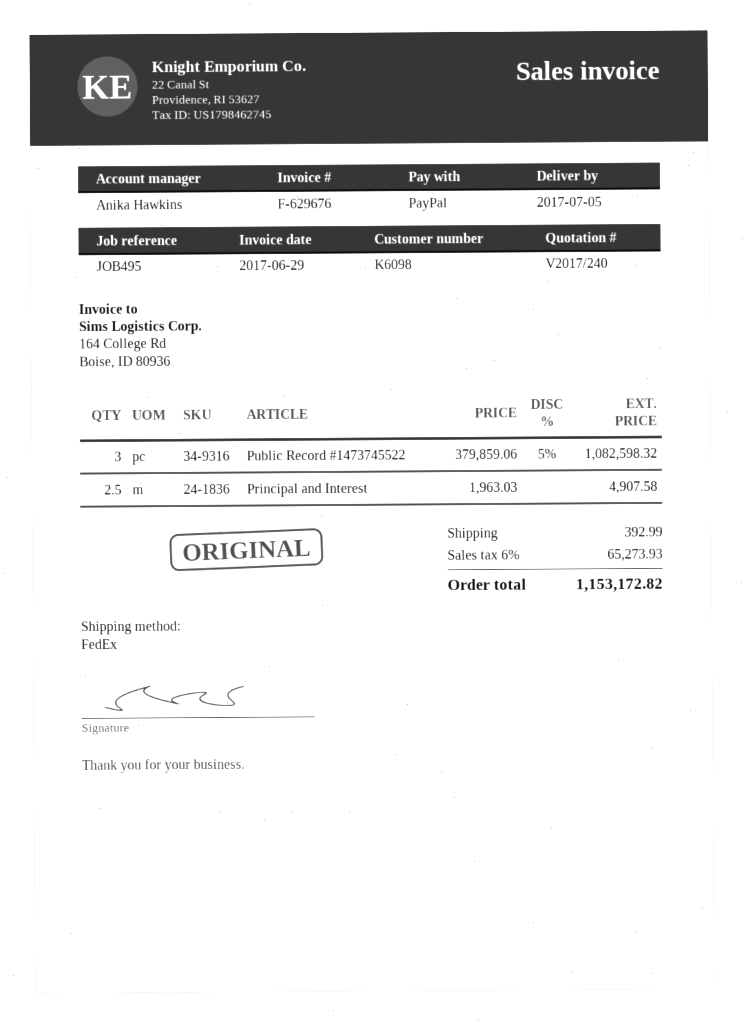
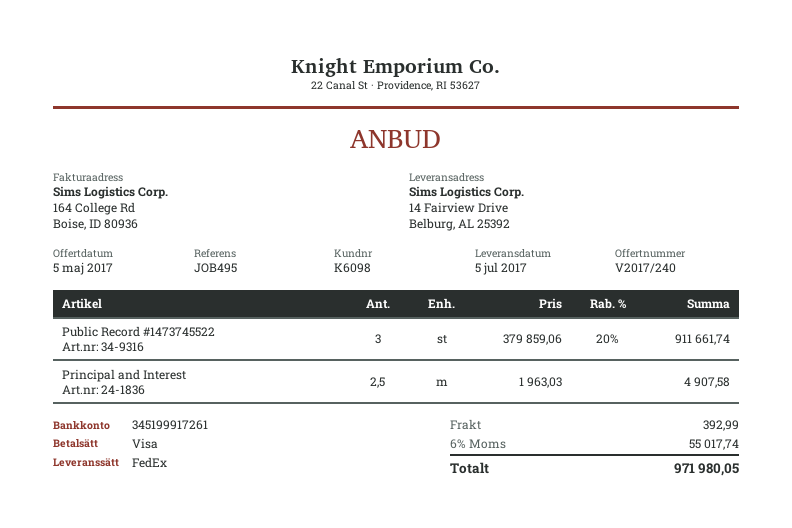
payment method: PayPal -> Visa
Public Record #1473745522: 3 x 379859.06 - 5% = 1082598.32 -> 3 x 379859.06 - 20% = 911661.74
tax: 6% = 65273.93 -> 6% = 55017.74
total: 1153172.82 -> 971980.05

